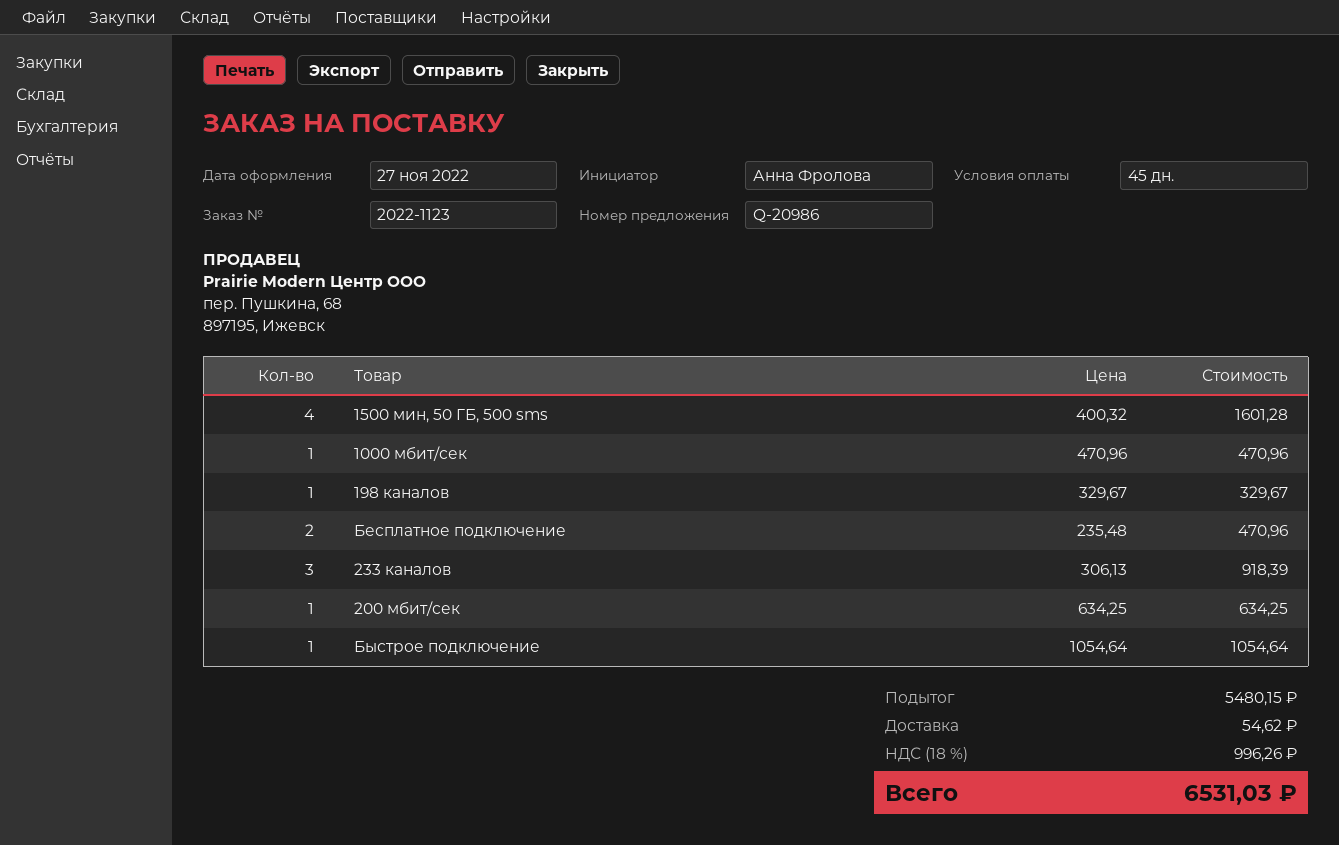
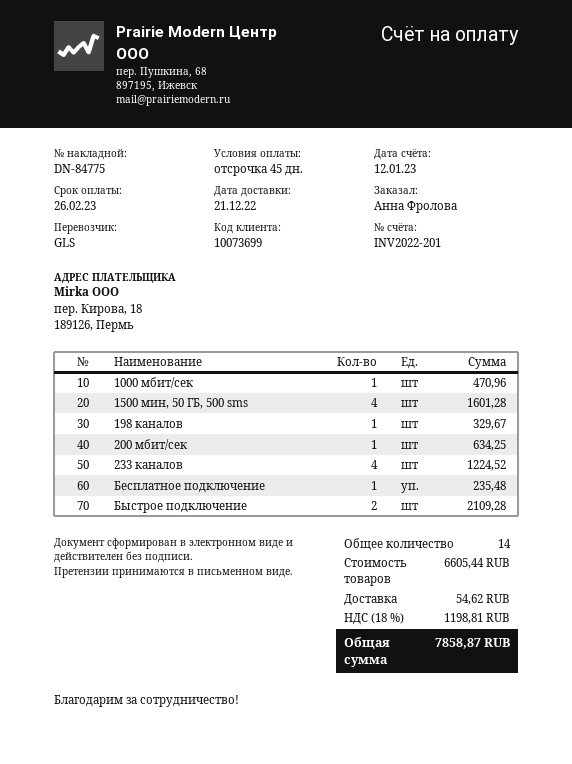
Бесплатное подключение: 2 for 470.96 -> 1 for 235.48
233 каналов: 3 for 918.39 -> 4 for 1224.52
Быстрое подключение: 1 for 1054.64 -> 2 for 2109.28
subtotal: 5480.15 -> 6605.44
tax: 18% = 996.26 -> 18% = 1198.81
total: 6531.03 -> 7858.87

